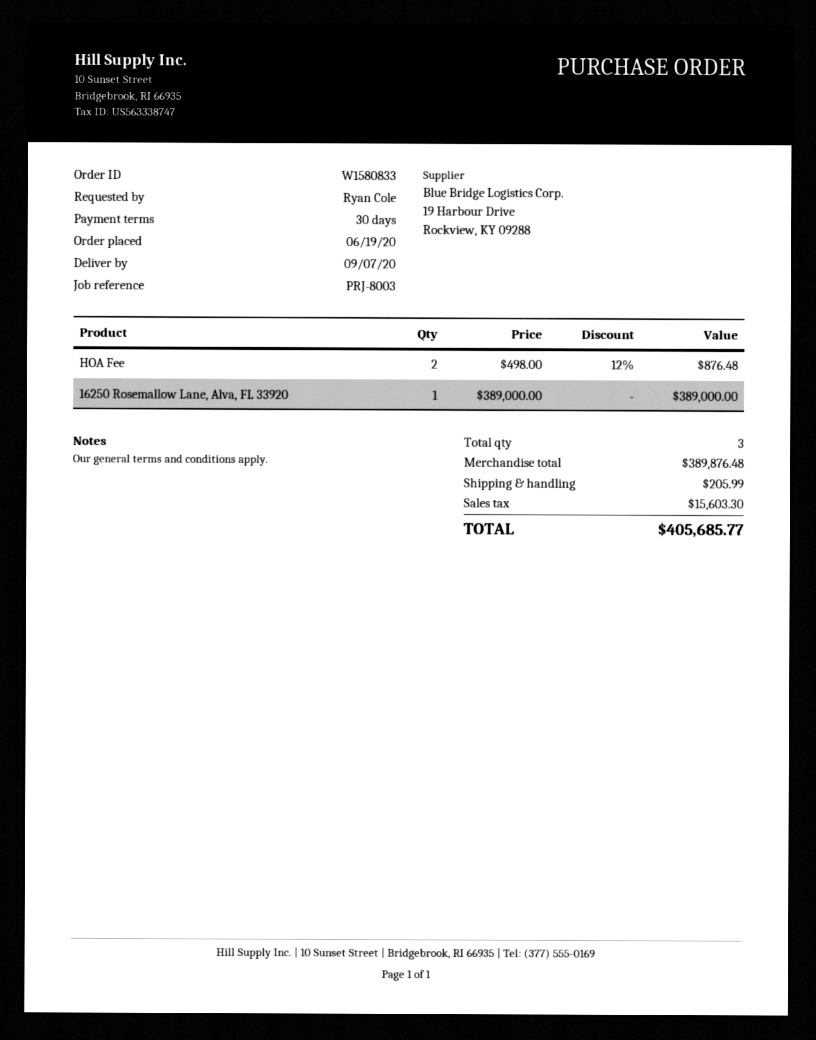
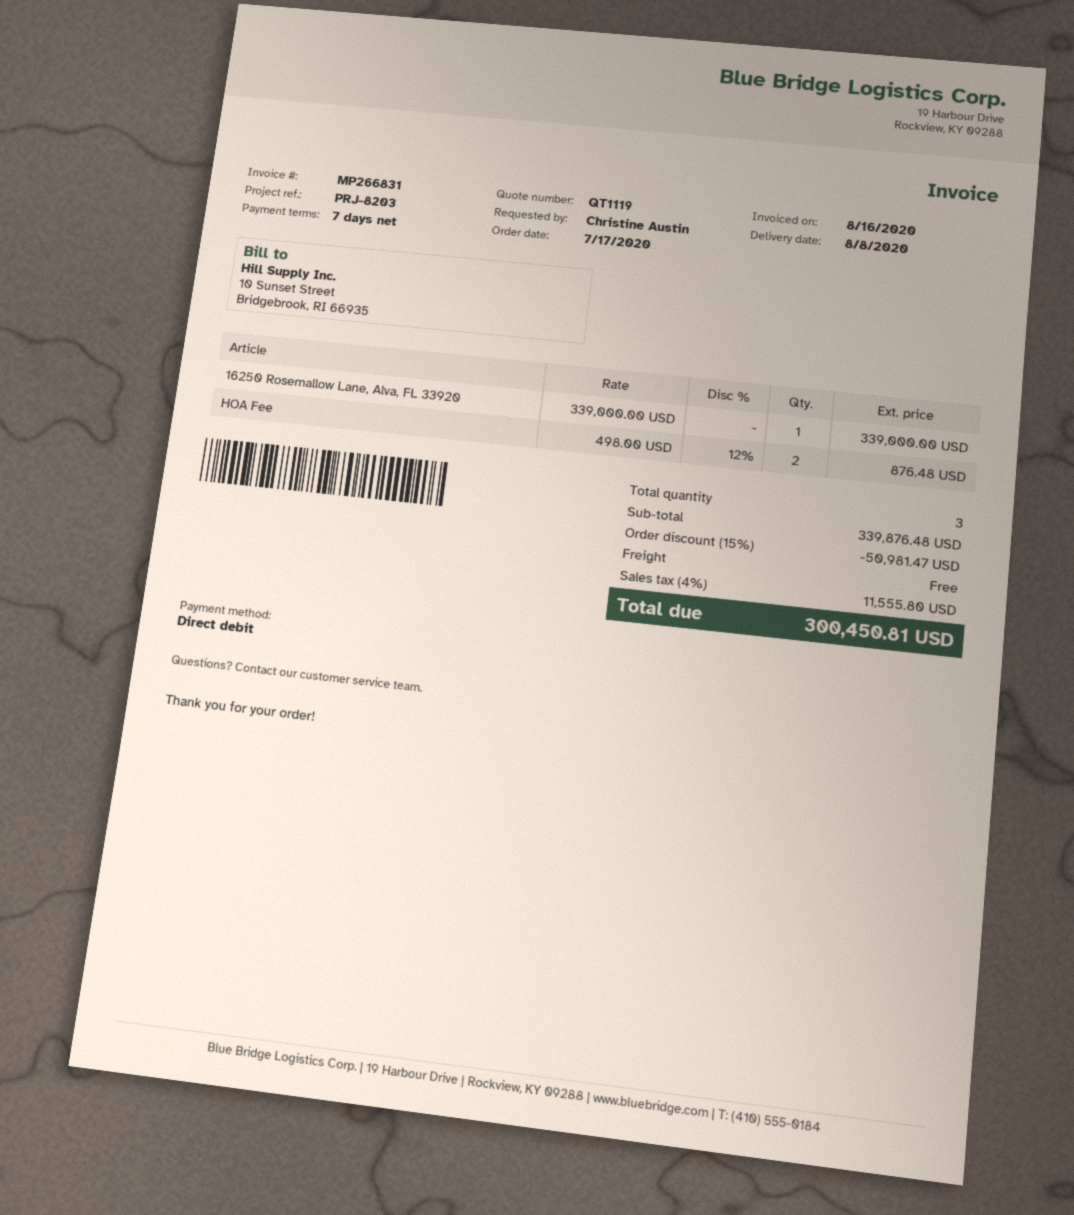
order date: 2020-06-19 -> 2020-07-17
delivery date: 2020-09-07 -> 2020-08-08
payment terms: 30 days -> 7 days
reference: PRJ-8003 -> PRJ-8203
ordered by: Ryan Cole -> Christine Austin
16250 Rosemallow Lane, Alva, FL 33920: 1 x 389000.00 = 389000.00 -> 1 x 339000.00 = 339000.00
subtotal: 389876.48 -> 339876.48
discount: none -> 15% = 50981.47
shipping: 205.99 -> 0.00
tax: 15603.30 -> 11555.80
total: 405685.77 -> 300450.81

